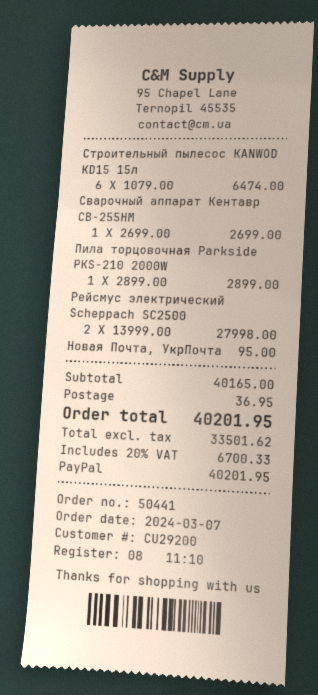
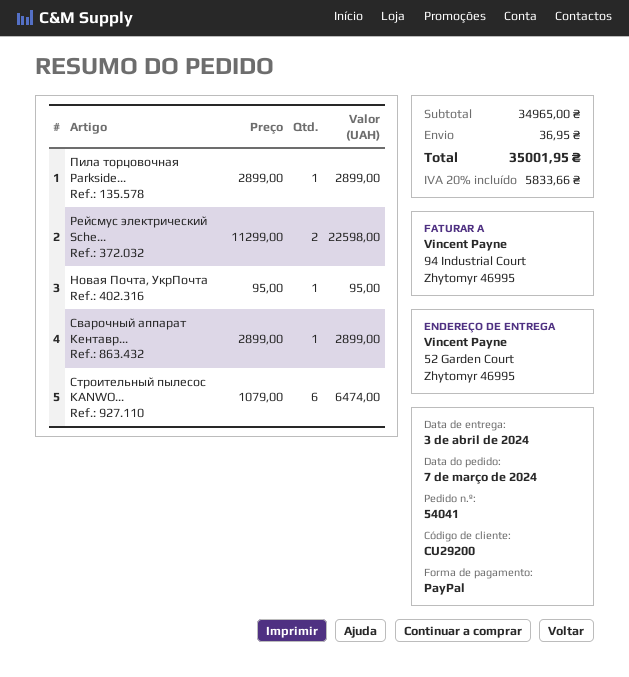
order number: 50441 -> 54041
Сварочный аппарат Кентавр СВ-255НМ: 1 x 2699.00 = 2699.00 -> 1 x 2899.00 = 2899.00
Рейсмус электрический Scheppach SC2500: 2 x 13999.00 = 27998.00 -> 2 x 11299.00 = 22598.00
subtotal: 40165.00 -> 34965.00
tax: 20% = 6700.33 -> 20% = 5833.66
total: 40201.95 -> 35001.95

